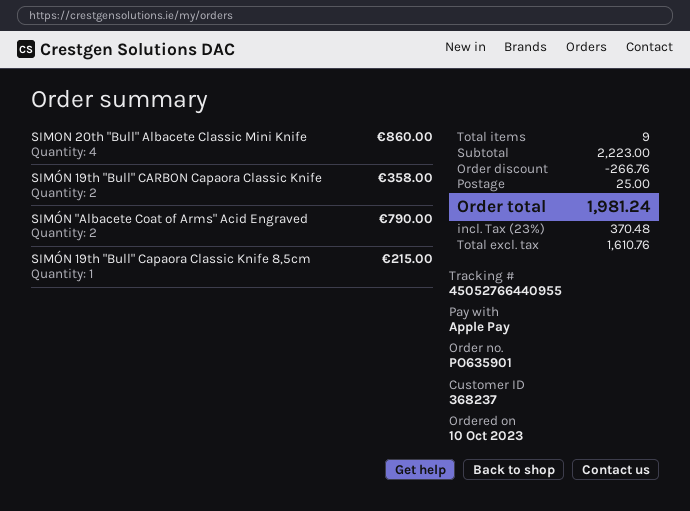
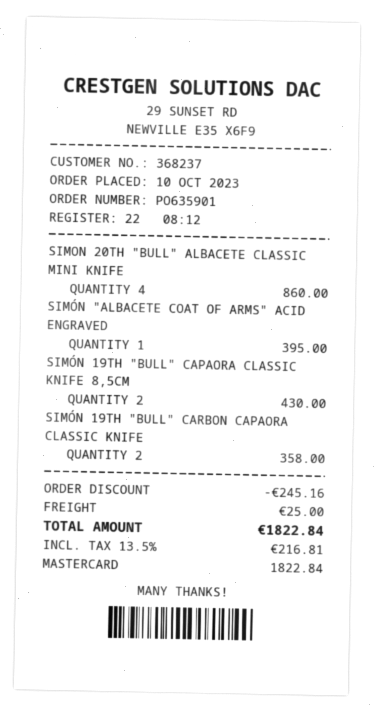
payment method: Apple Pay -> Mastercard
SIMÓN "Albacete Coat of Arms" Acid Engraved: 2 for 790.00 -> 1 for 395.00
SIMÓN 19th "Bull" Capaora Classic Knife 8,5cm: 1 for 215.00 -> 2 for 430.00
discount: 266.76 -> 245.16
tax: 23% = 370.48 -> 13.5% = 216.81
total: 1981.24 -> 1822.84

